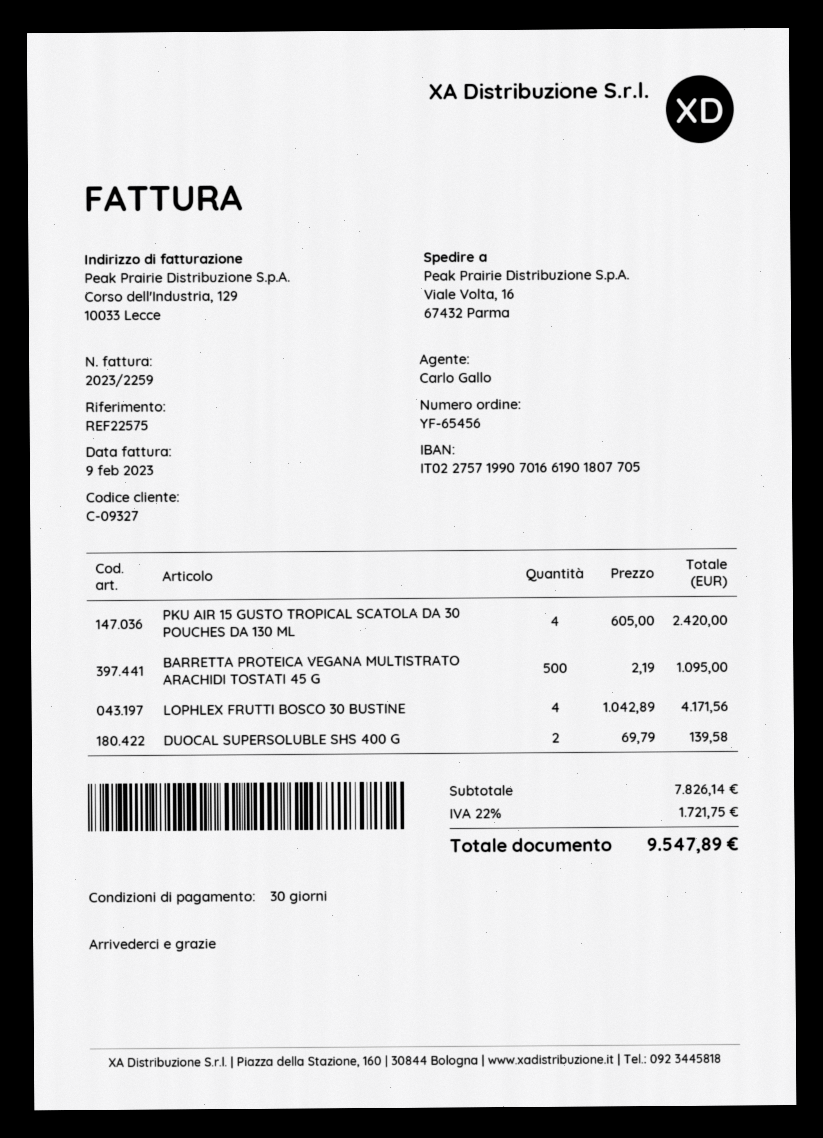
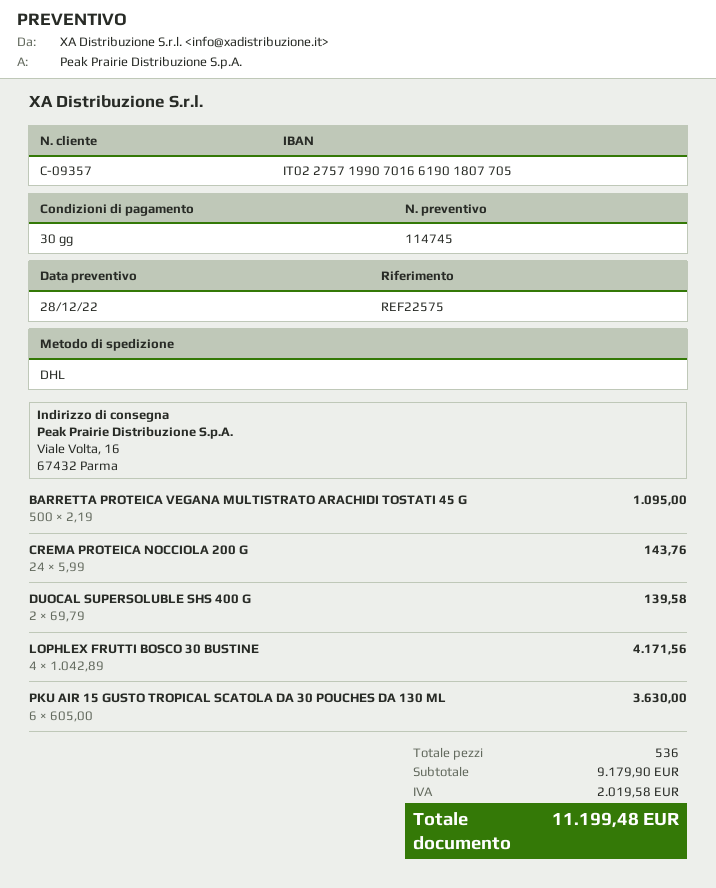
customer number: C-09327 -> C-09357
PKU AIR 15 GUSTO TROPICAL SCATOLA DA 30 POUCHES DA 130 ML: 4 x 605.00 = 2420.00 -> 6 x 605.00 = 3630.00
CREMA PROTEICA NOCCIOLA 200 G: none -> 24 x 5.99 = 143.76
subtotal: 7826.14 -> 9179.90
tax: 1721.75 -> 2019.58
total: 9547.89 -> 11199.48

